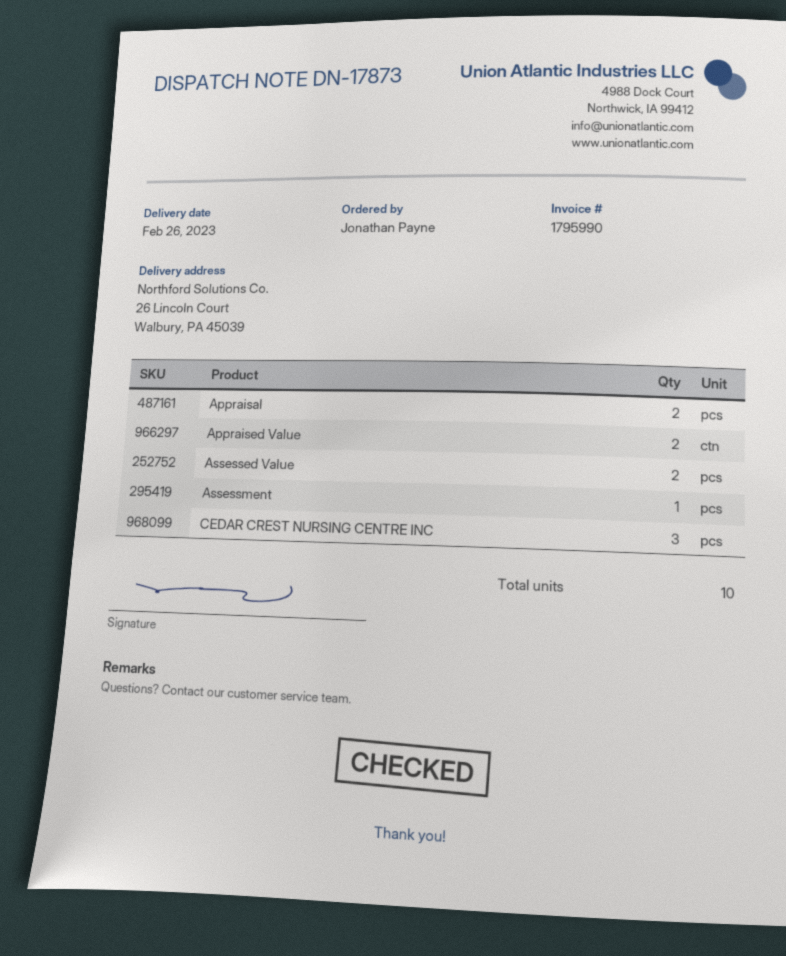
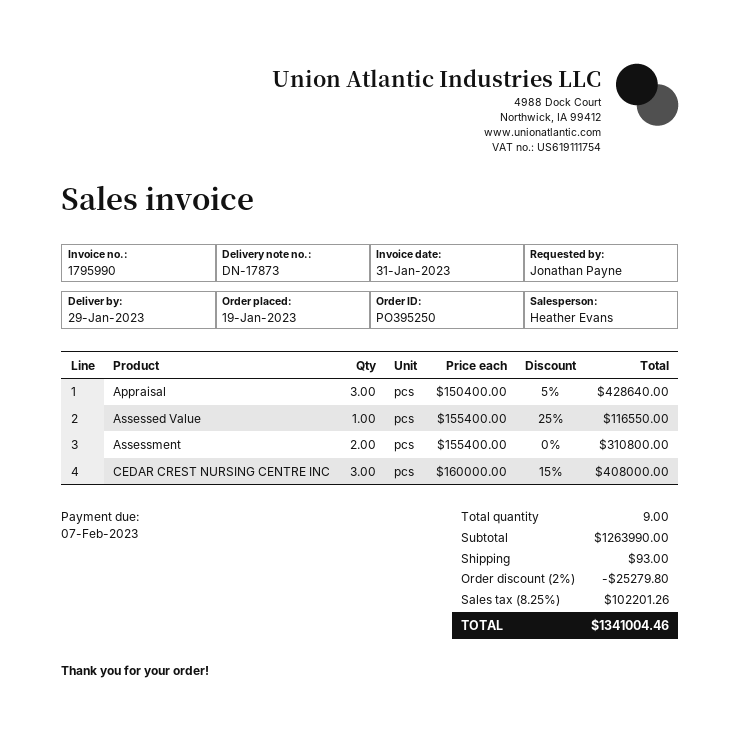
delivery date: 2023-02-26 -> 2023-01-29
Appraisal: 2 -> 3
Appraised Value: 2 -> none
Assessed Value: 2 -> 1
Assessment: 1 -> 2
total quantity: 10 -> 9

